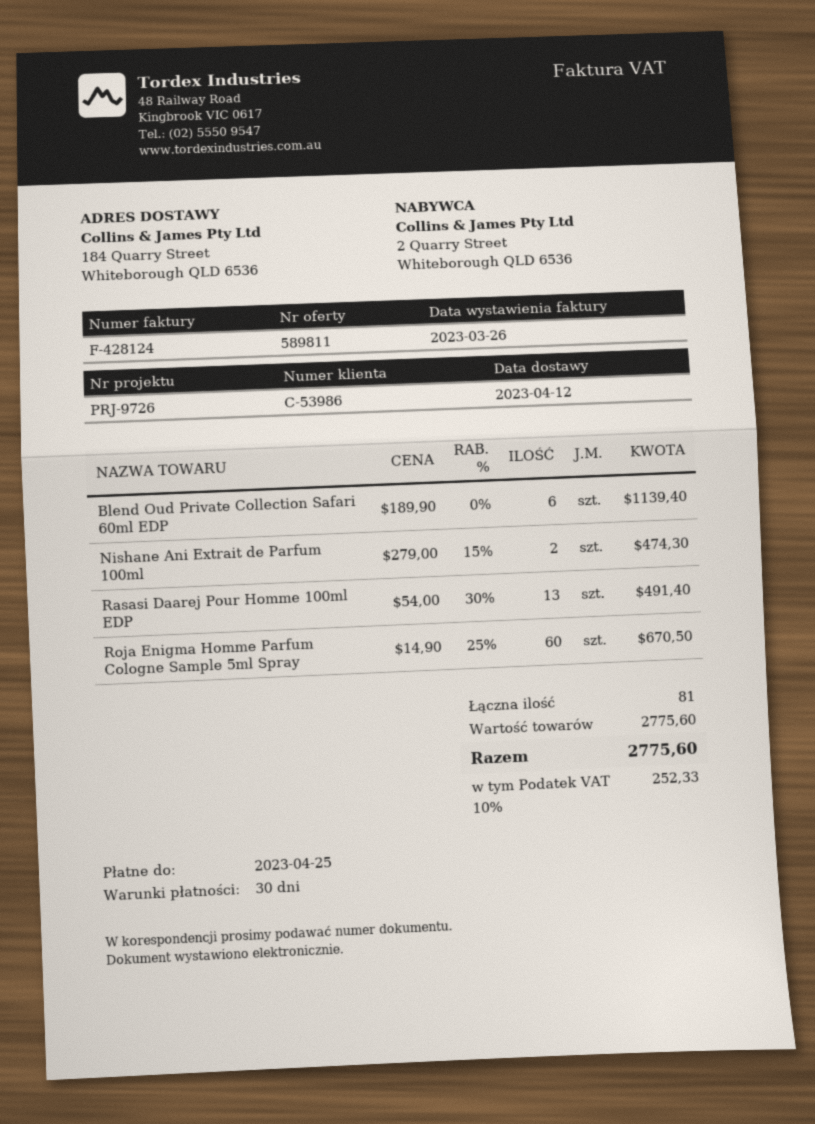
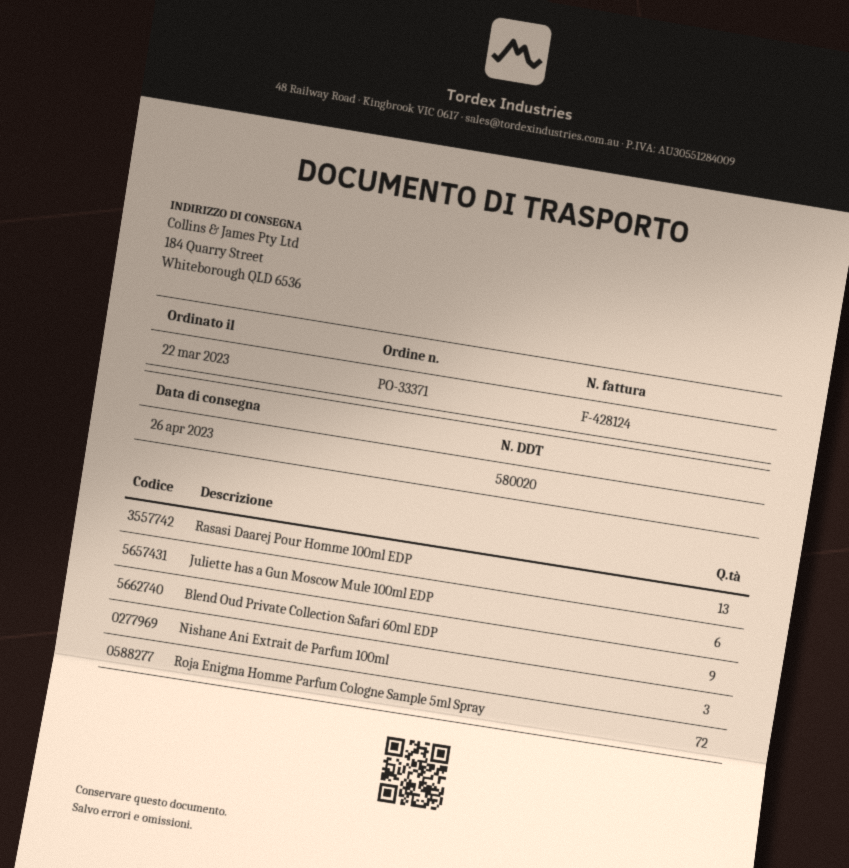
delivery date: 2023-04-12 -> 2023-04-26
Blend Oud Private Collection Safari 60ml EDP: 6 -> 9
Nishane Ani Extrait de Parfum 100ml: 2 -> 3
Roja Enigma Homme Parfum Cologne Sample 5ml Spray: 60 -> 72
Juliette has a Gun Moscow Mule 100ml EDP: none -> 6

